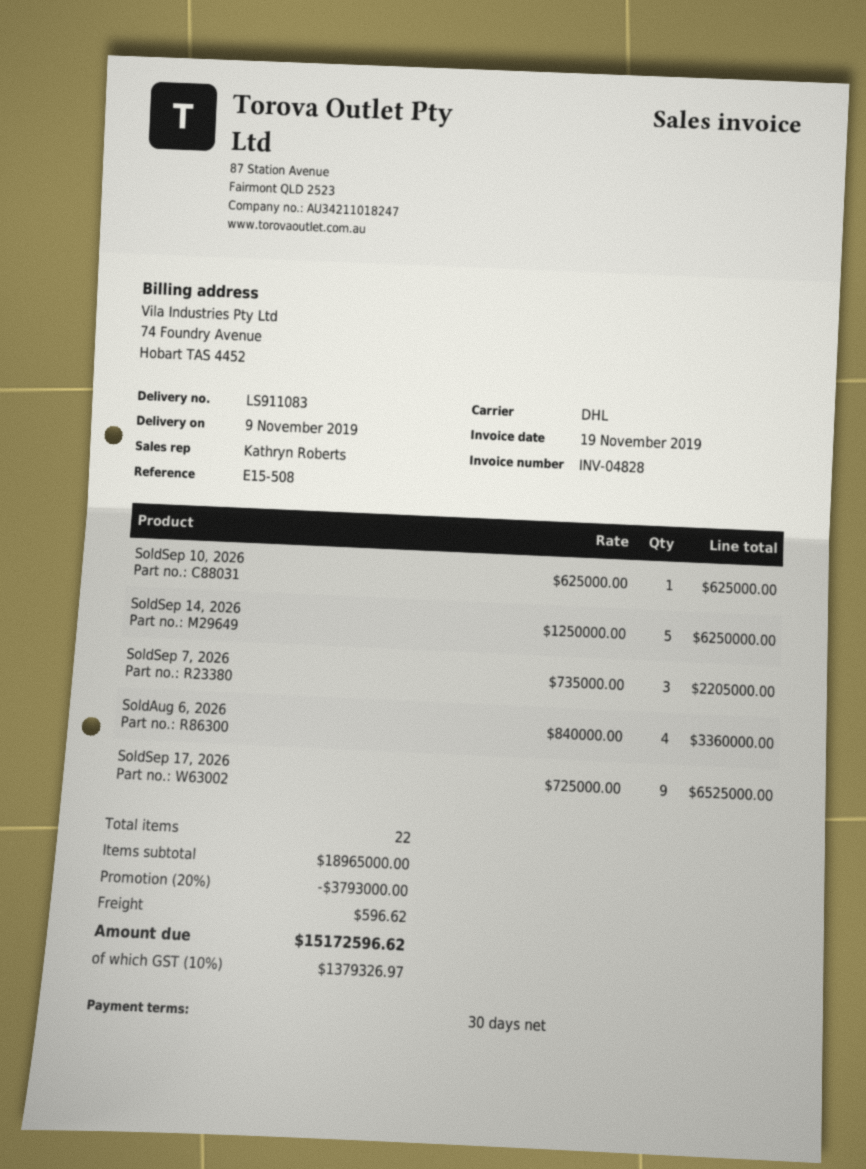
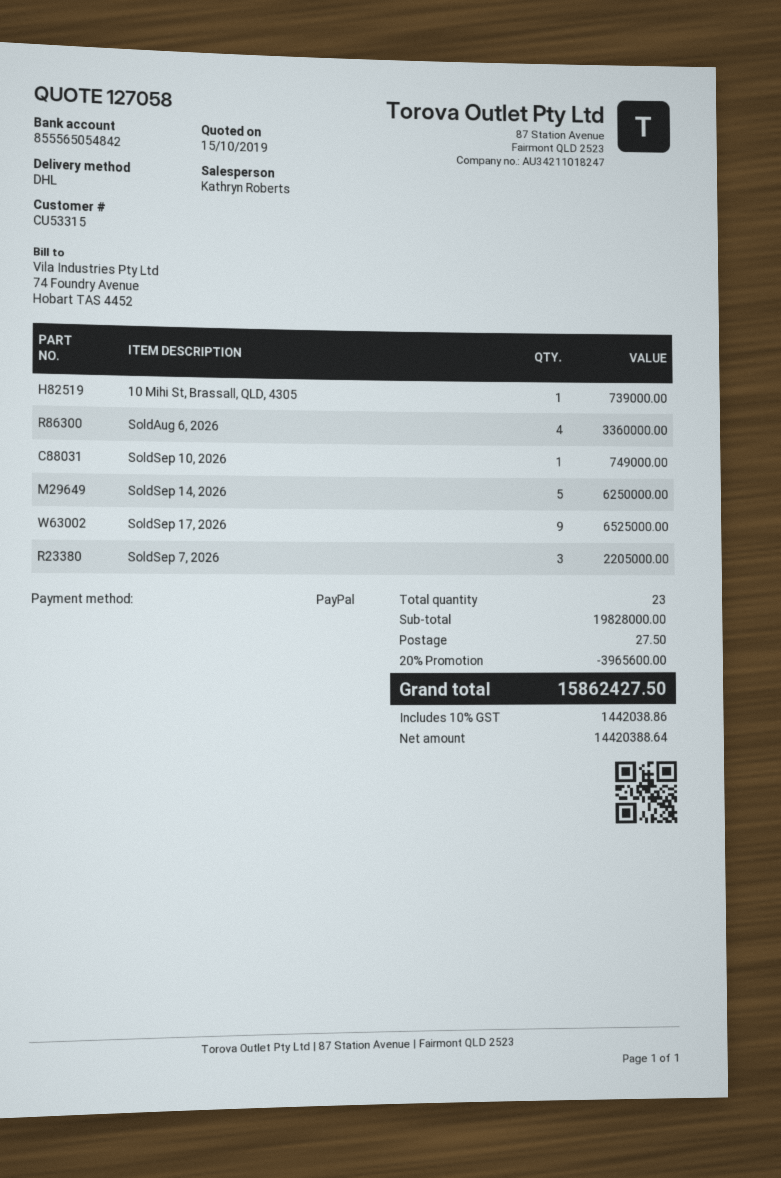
SoldSep 10, 2026: 1 for 625000.00 -> 1 for 749000.00
10 Mihi St, Brassall, QLD, 4305: none -> 1 for 739000.00
total quantity: 22 -> 23
subtotal: 18965000.00 -> 19828000.00
discount: 20% = 3793000.00 -> 20% = 3965600.00
shipping: 596.62 -> 27.50
tax: 10% = 1379326.97 -> 10% = 1442038.86
total: 15172596.62 -> 15862427.50

